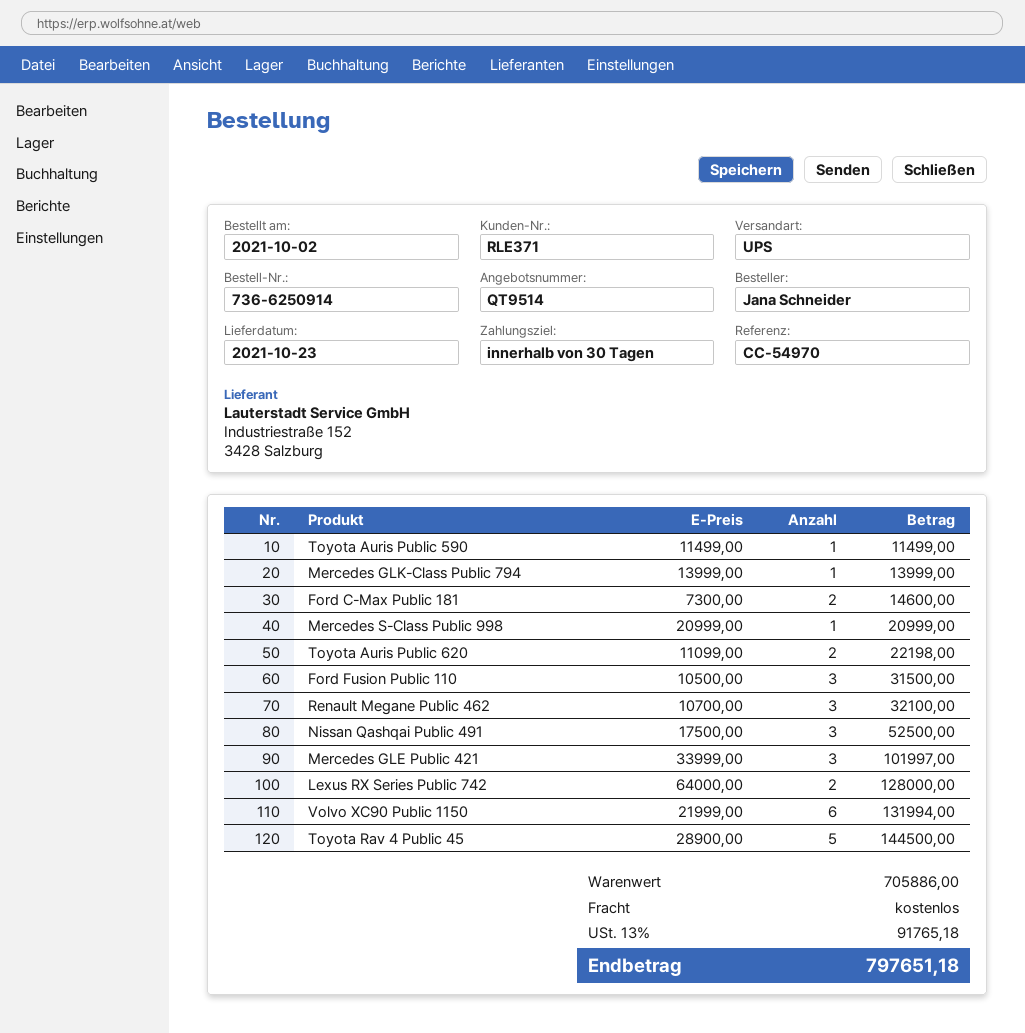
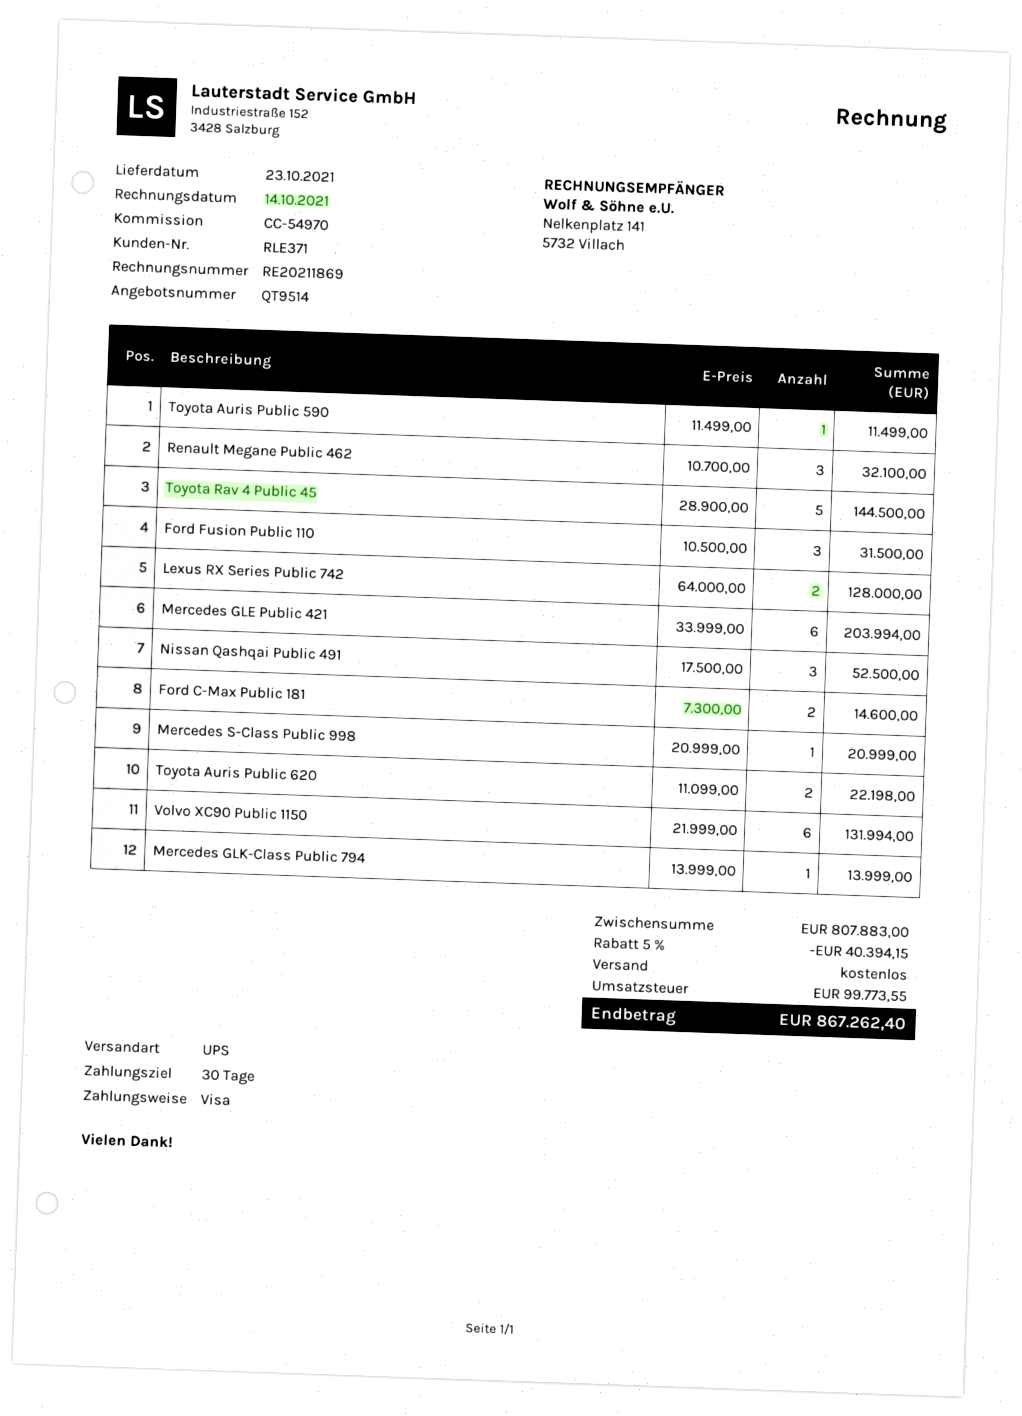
Mercedes GLE Public 421: 3 x 33999.00 = 101997.00 -> 6 x 33999.00 = 203994.00
subtotal: 705886.00 -> 807883.00
discount: none -> 5% = 40394.15
tax: 91765.18 -> 99773.55
total: 797651.18 -> 867262.40

